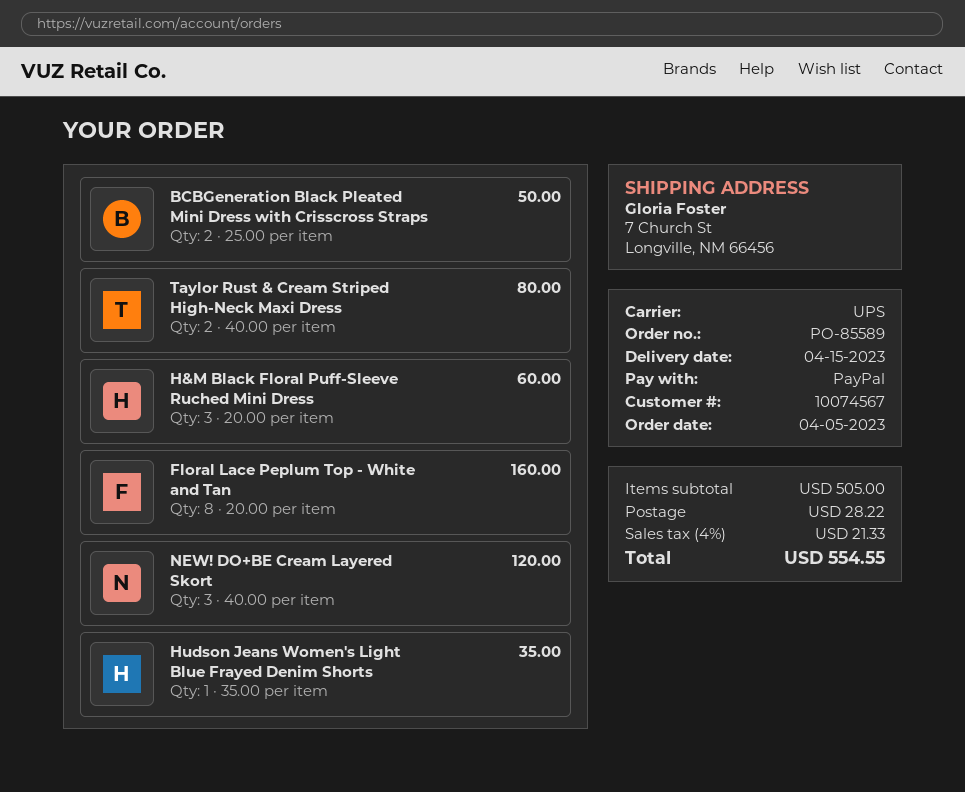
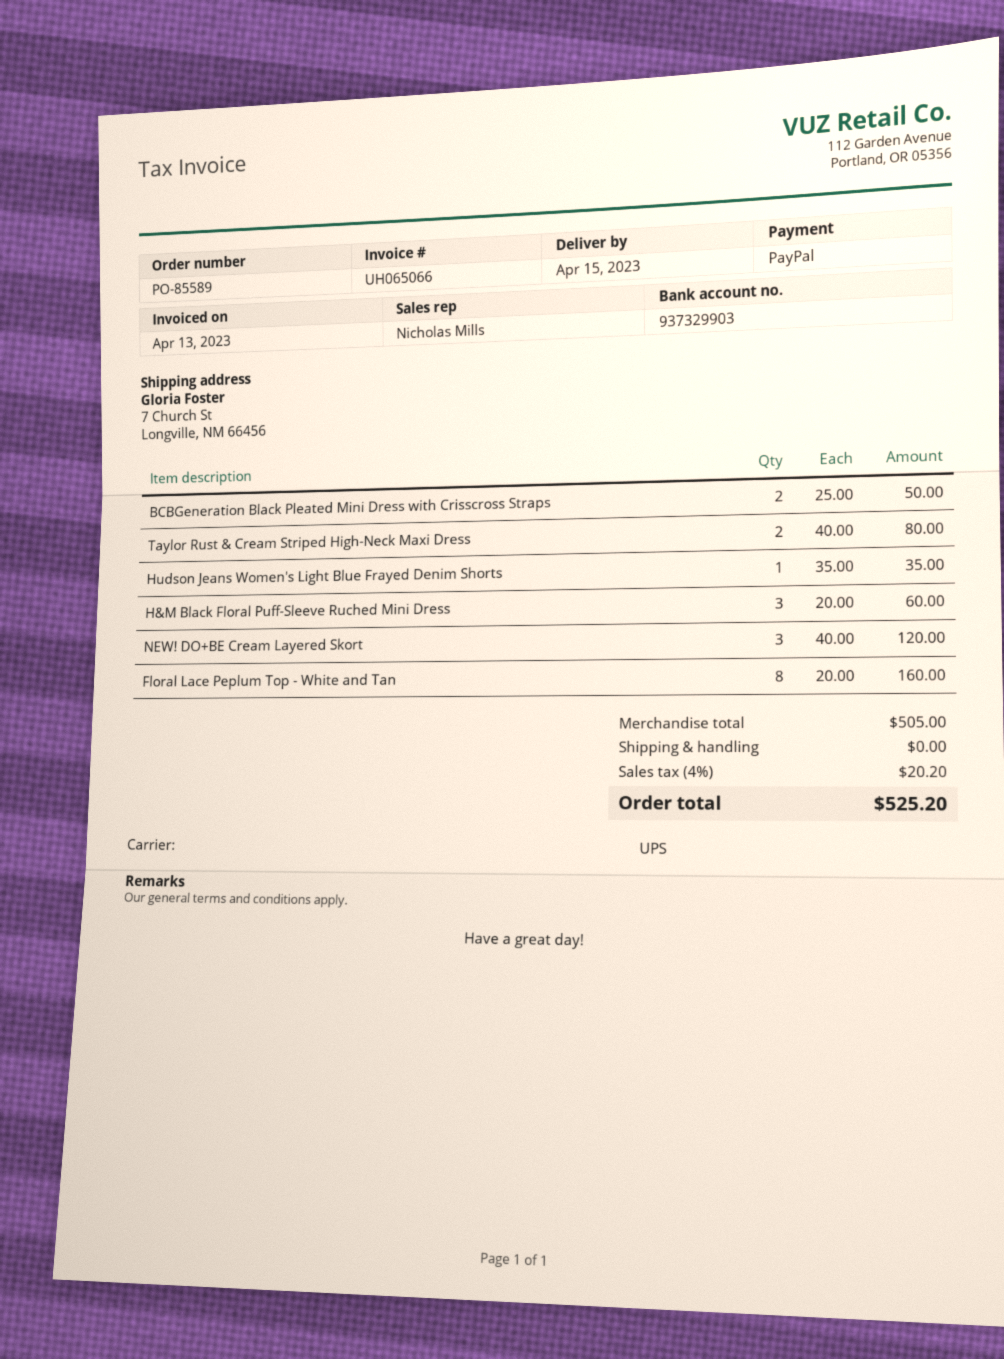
shipping: 28.22 -> 0.00
tax: 4% = 21.33 -> 4% = 20.20
total: 554.55 -> 525.20

